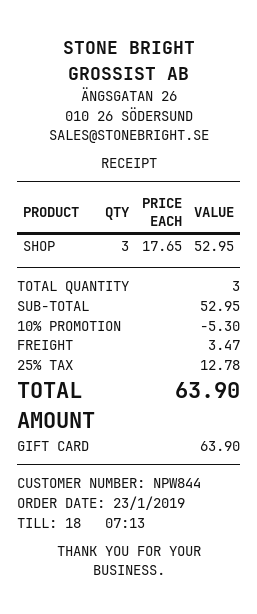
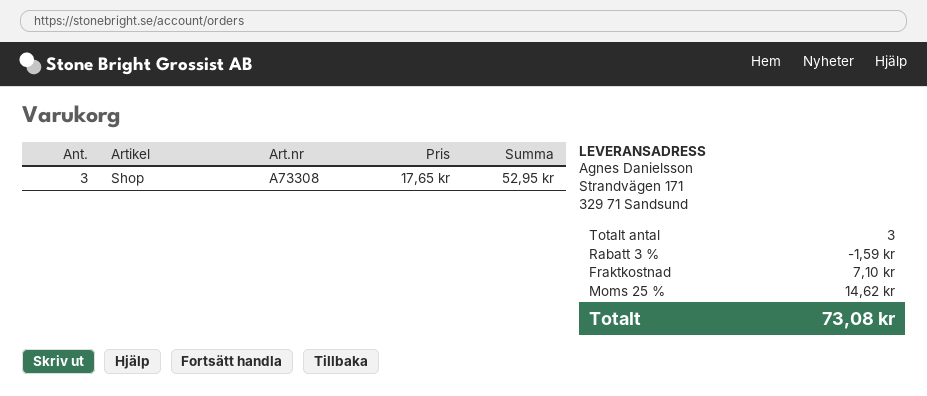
discount: 10% = 5.30 -> 3% = 1.59
shipping: 3.47 -> 7.10
tax: 25% = 12.78 -> 25% = 14.62
total: 63.90 -> 73.08

